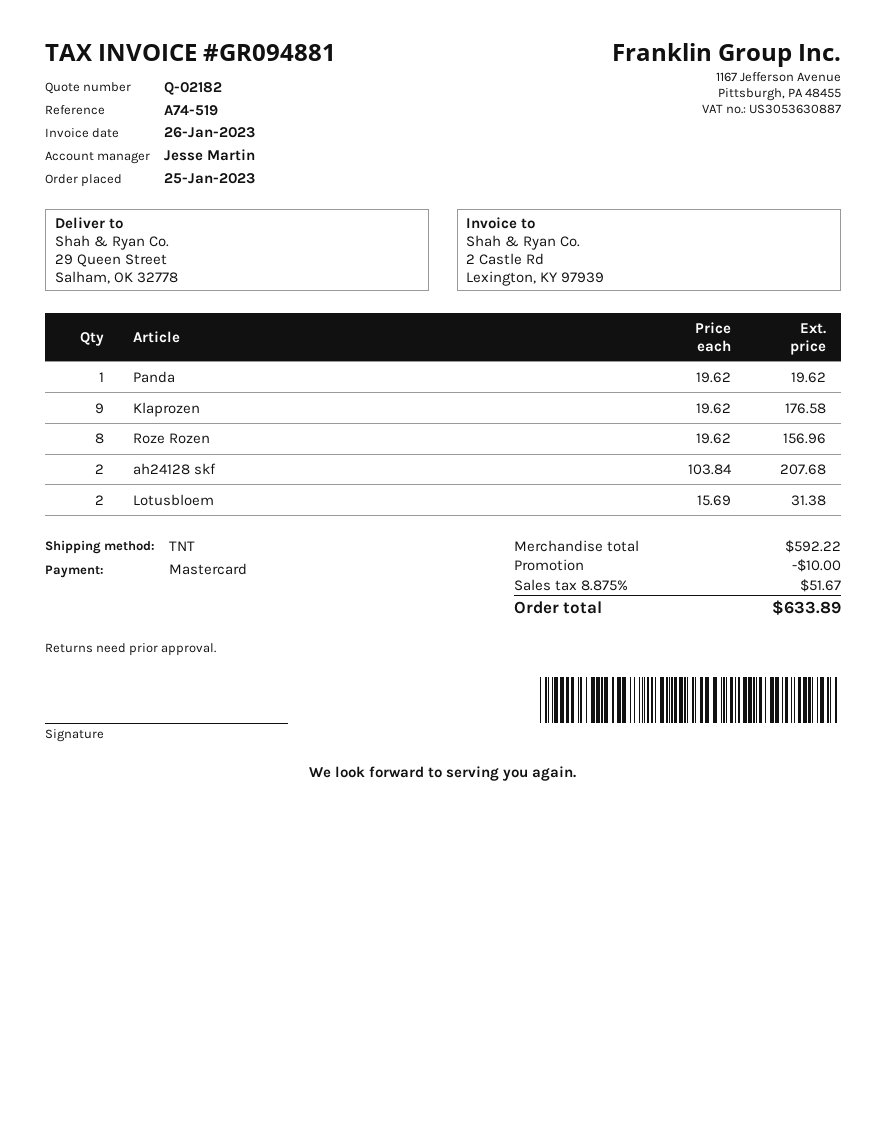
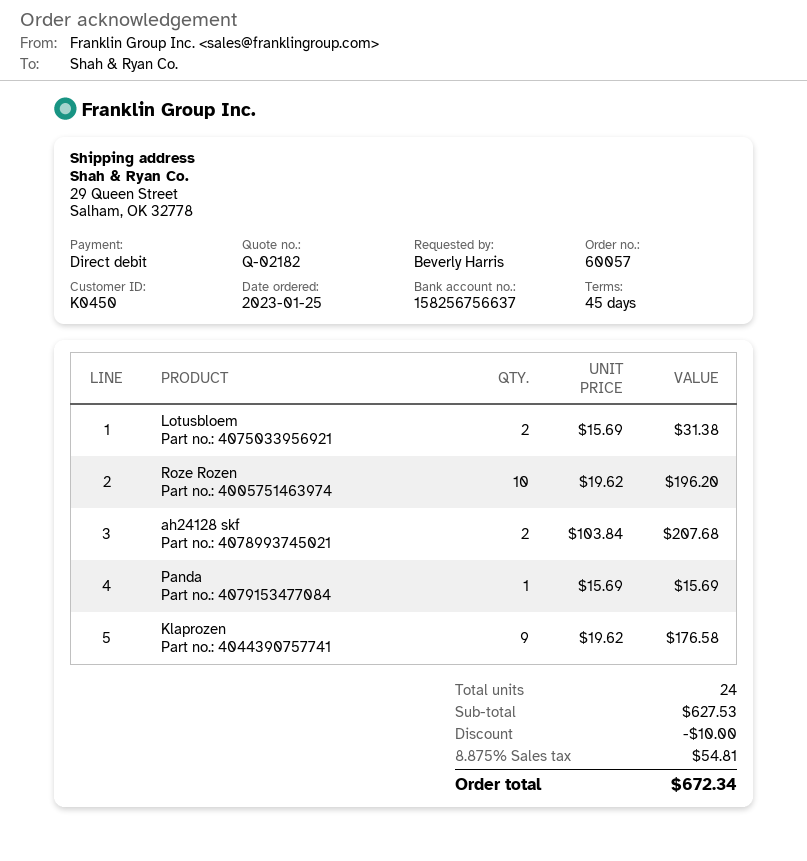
payment method: Mastercard -> direct debit
Panda: 1 x 19.62 = 19.62 -> 1 x 15.69 = 15.69
Roze Rozen: 8 x 19.62 = 156.96 -> 10 x 19.62 = 196.20
subtotal: 592.22 -> 627.53
tax: 8.875% = 51.67 -> 8.875% = 54.81
total: 633.89 -> 672.34

